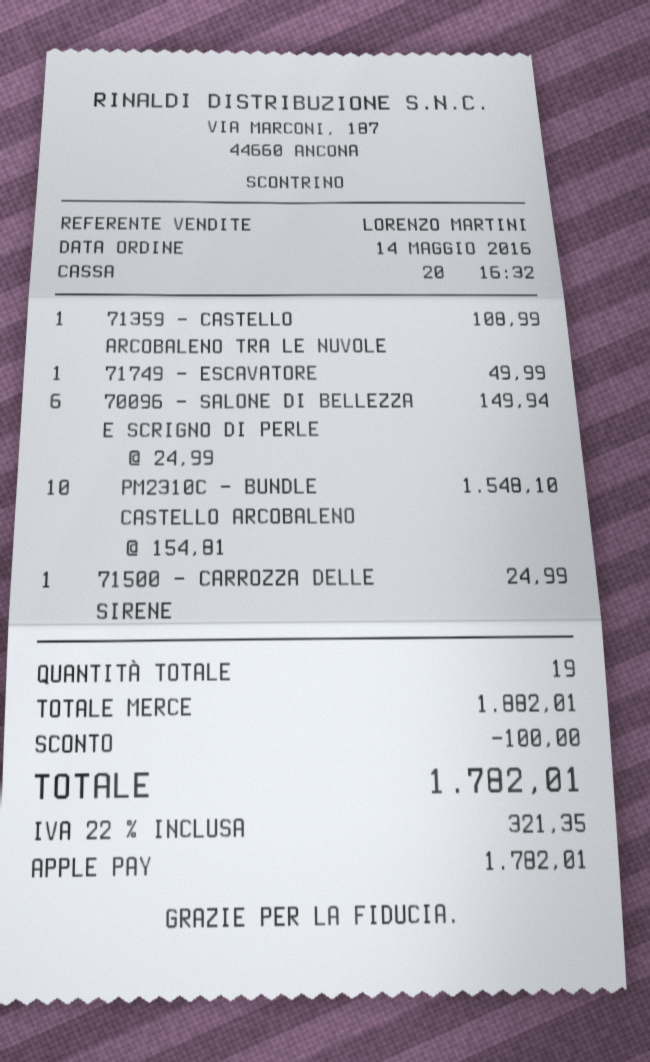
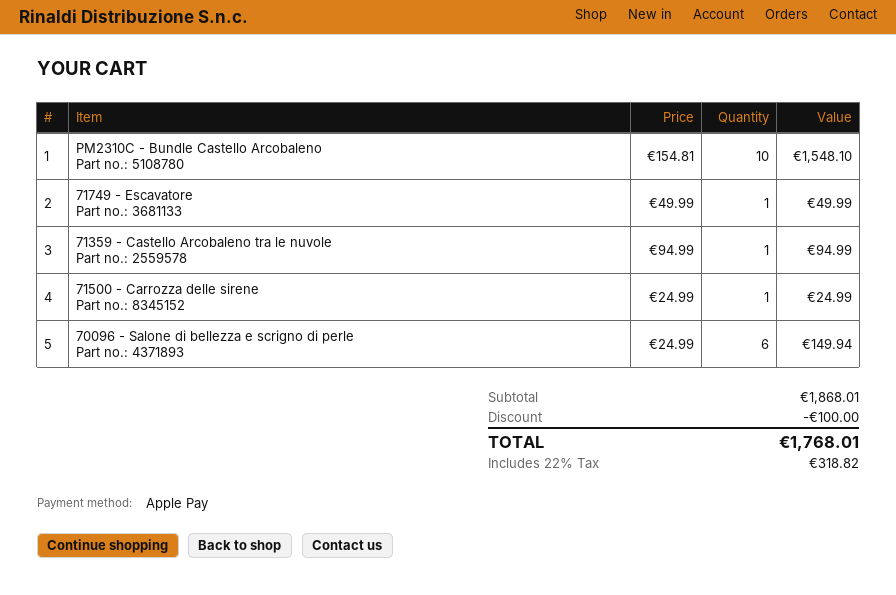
71359 - CASTELLO ARCOBALENO TRA LE NUVOLE: 1 x 108.99 = 108.99 -> 1 x 94.99 = 94.99
subtotal: 1882.01 -> 1868.01
tax: 22% = 321.35 -> 22% = 318.82
total: 1782.01 -> 1768.01

